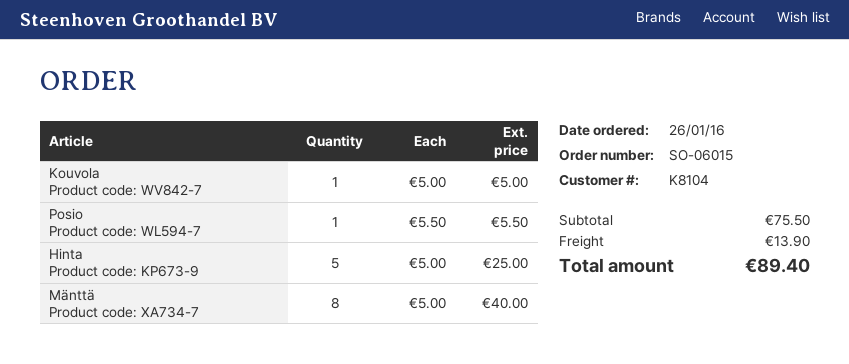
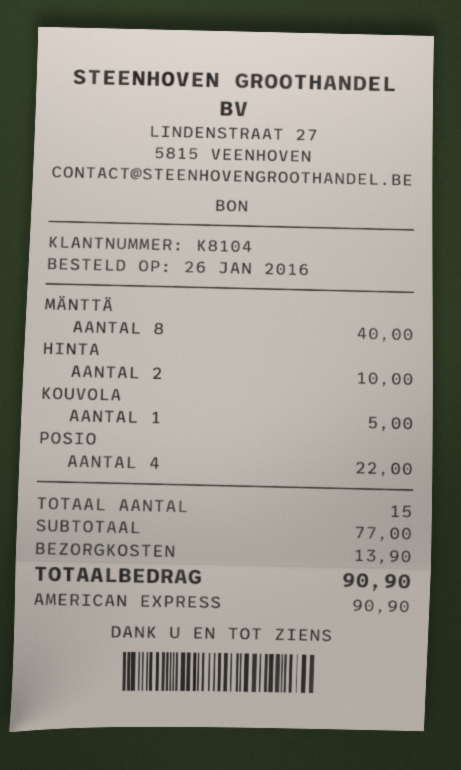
Posio: 1 for 5.50 -> 4 for 22.00
Hinta: 5 for 25.00 -> 2 for 10.00
subtotal: 75.50 -> 77.00
total: 89.40 -> 90.90

